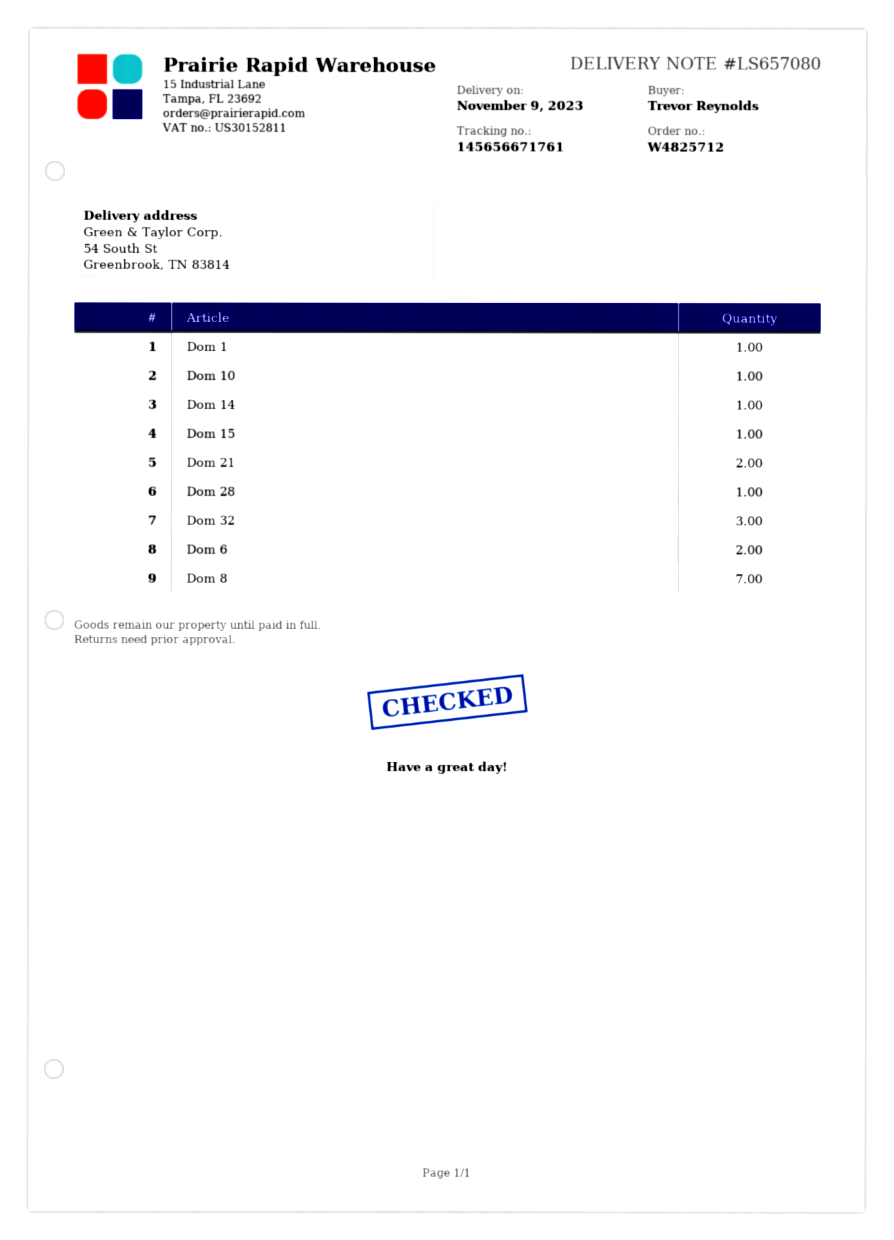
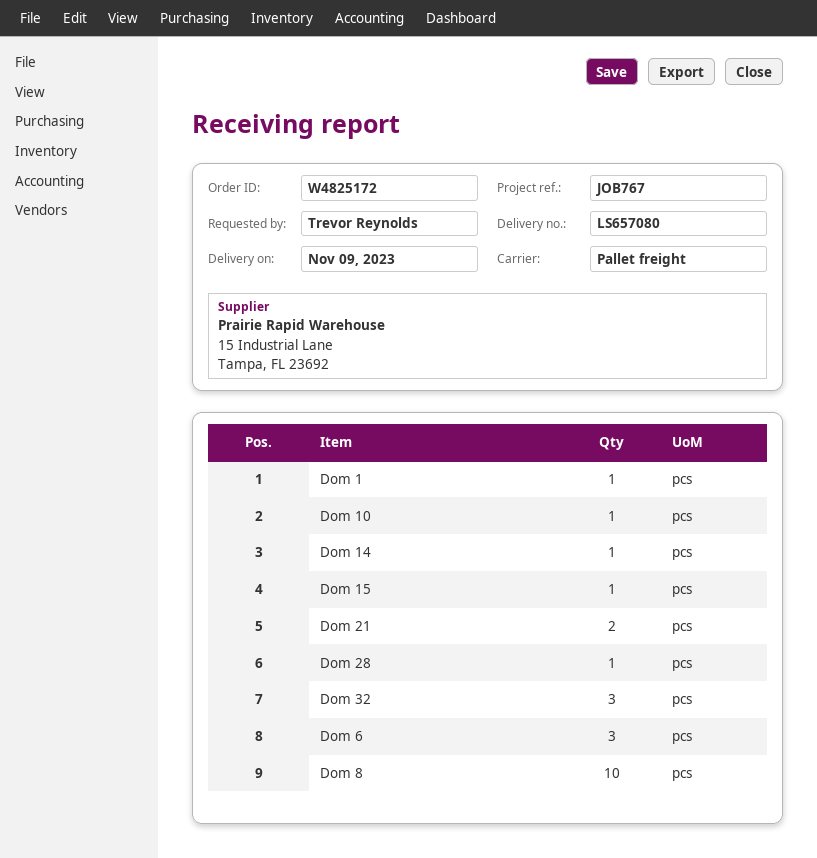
order number: W4825712 -> W4825172
Dom 6: 2 -> 3
Dom 8: 7 -> 10

